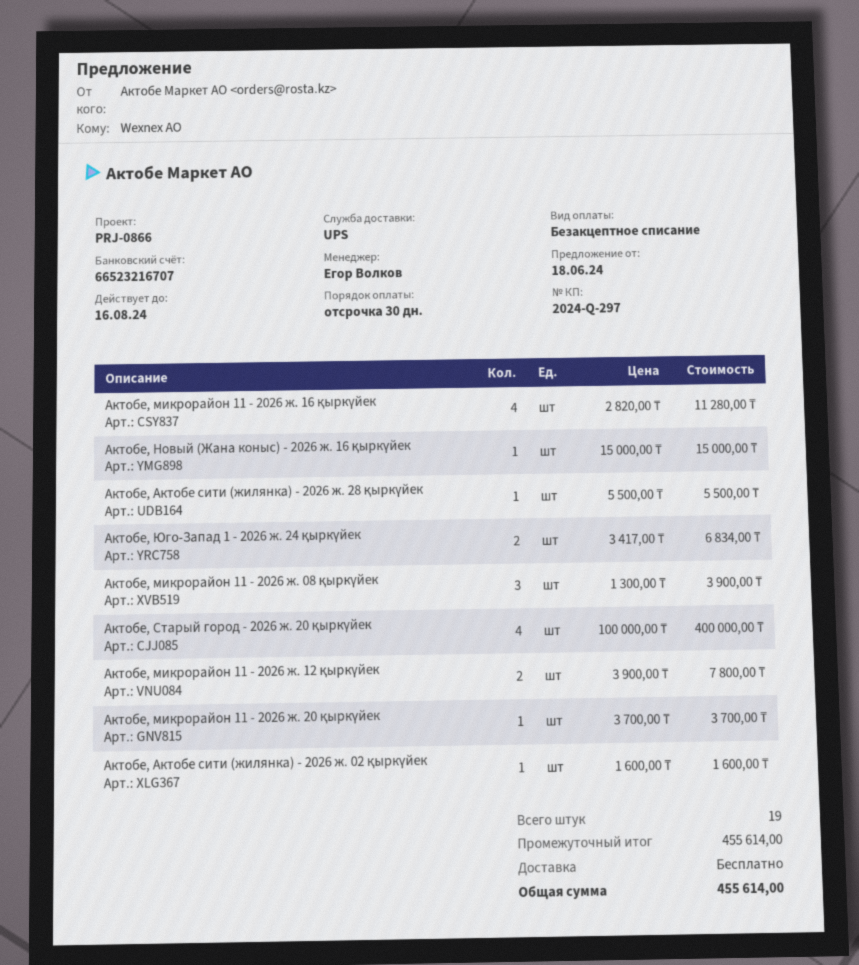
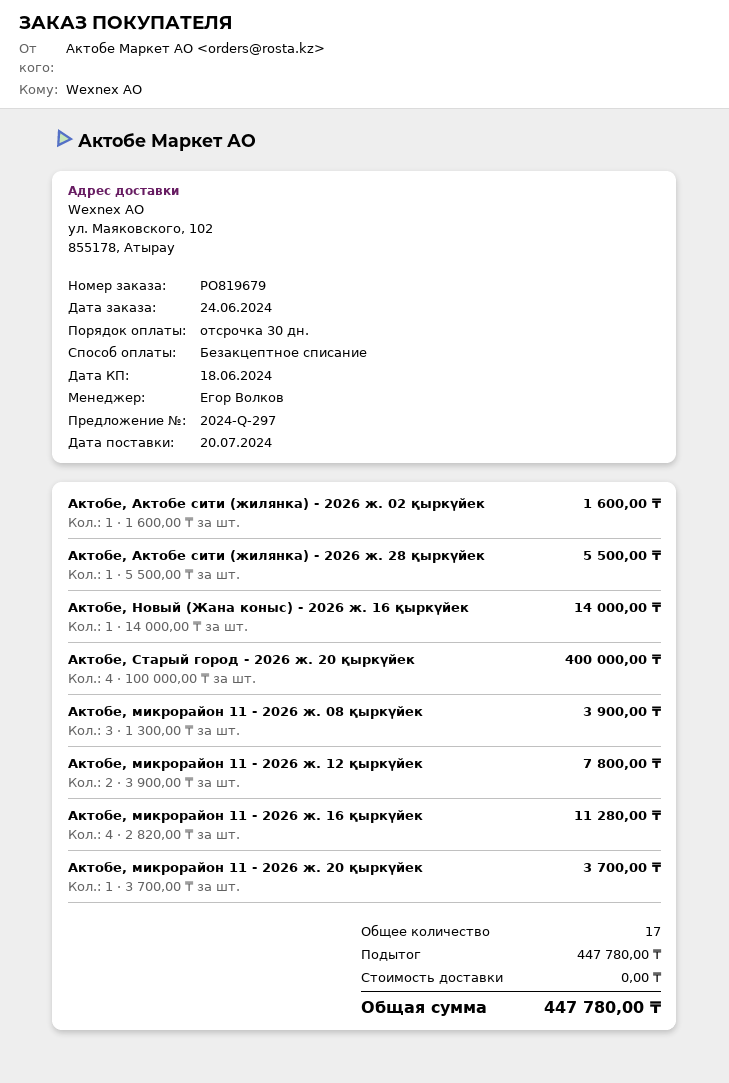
Актобе, Новый (Жана коныс) - 2026 ж. 16 қыркүйек: 1 x 15000.00 = 15000.00 -> 1 x 14000.00 = 14000.00
Актобе, Юго-Запад 1 - 2026 ж. 24 қыркүйек: 2 x 3417.00 = 6834.00 -> none
total quantity: 19 -> 17
subtotal: 455614.00 -> 447780.00
total: 455614.00 -> 447780.00

